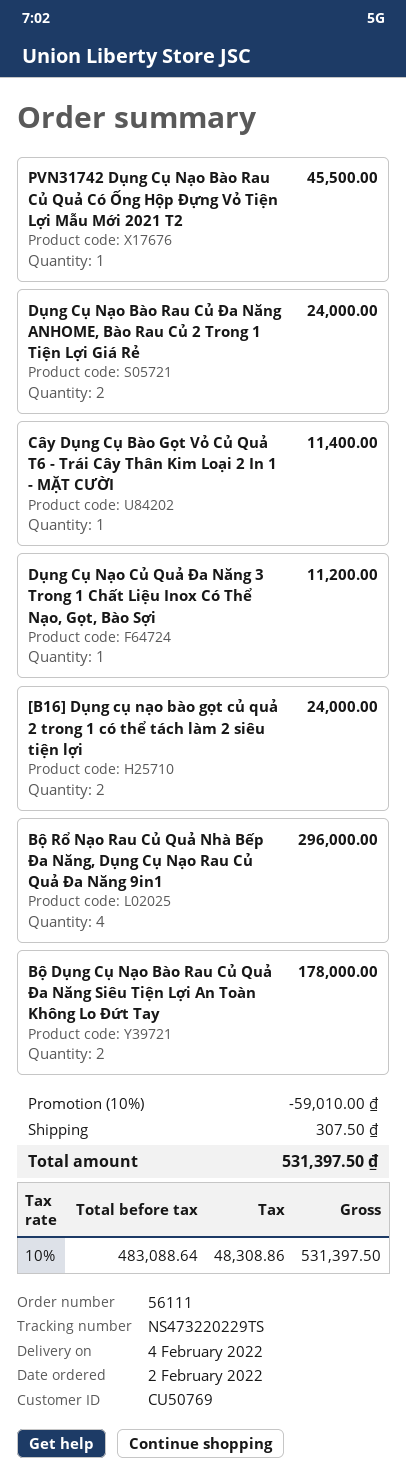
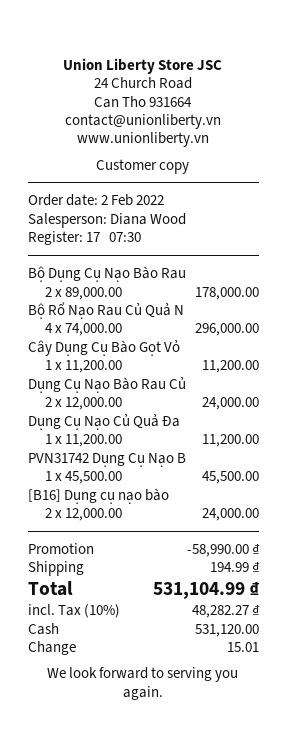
Cây Dụng Cụ Bào Gọt Vỏ Củ Quả T6 - Trái Cây Thân Kim Loại 2 In 1 - MẶT CƯỜI: 1 for 11400.00 -> 1 for 11200.00
discount: 59010.00 -> 58990.00
shipping: 307.50 -> 194.99
tax: 10% = 48308.86 -> 10% = 48282.27
total: 531397.50 -> 531104.99

